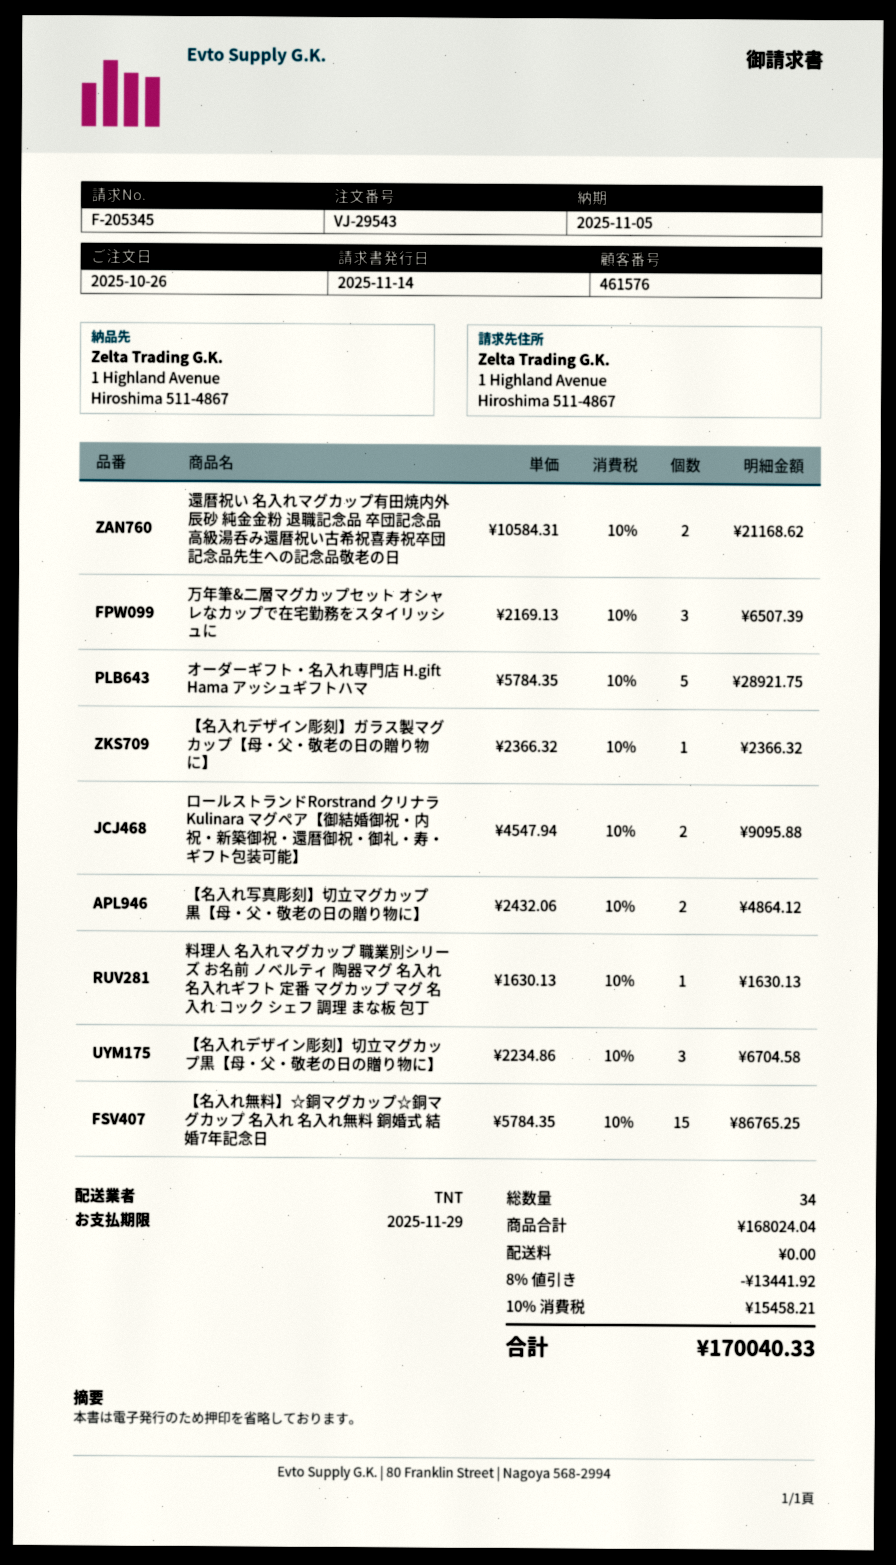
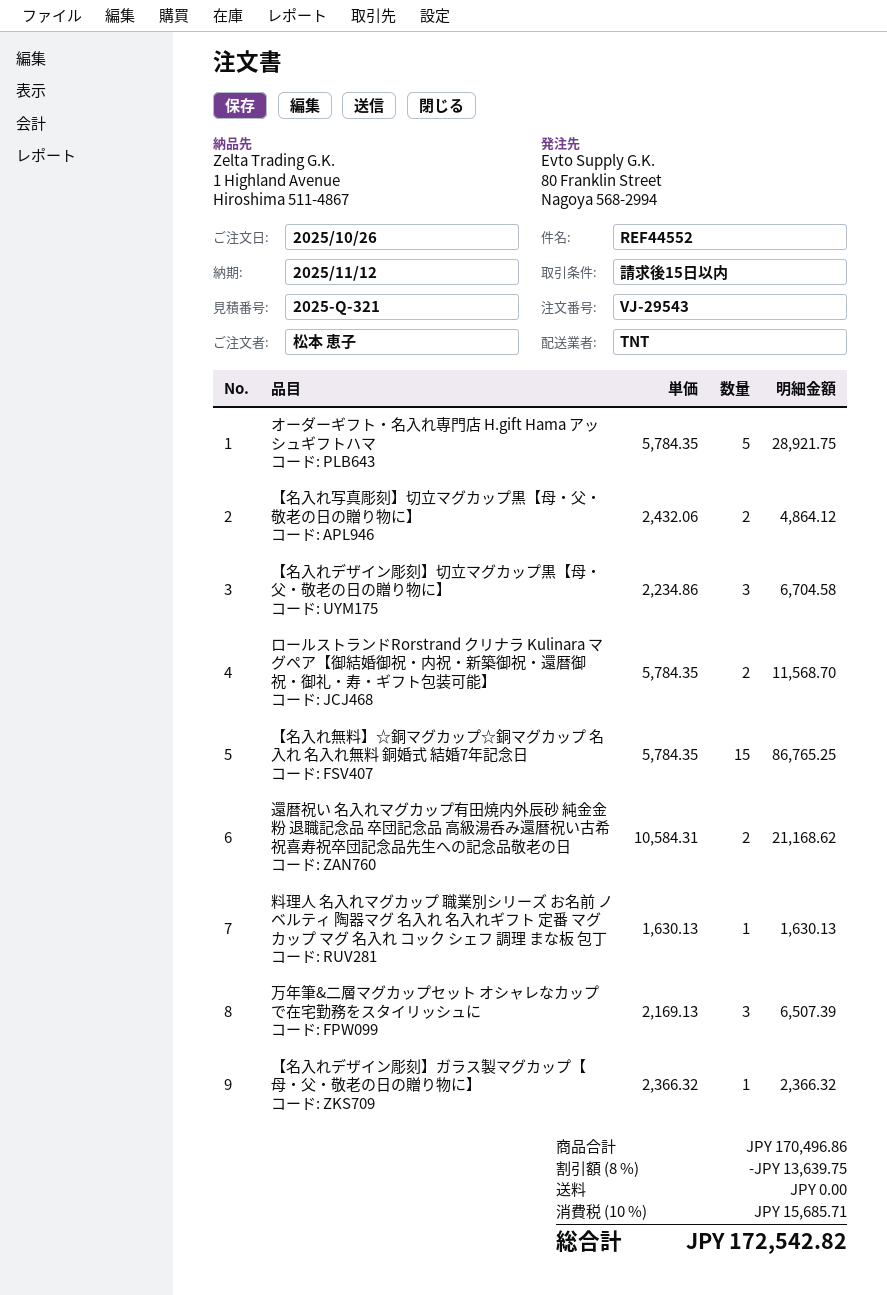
delivery date: 2025-11-05 -> 2025-11-12
ロールストランドRorstrand クリナラ Kulinara マグペア【御結婚御祝・内祝・新築御祝・還暦御祝・御礼・寿・ギフト包装可能】: 2 x 4547.94 = 9095.88 -> 2 x 5784.35 = 11568.70
subtotal: 168024.04 -> 170496.86
discount: 8% = 13441.92 -> 8% = 13639.75
tax: 10% = 15458.21 -> 10% = 15685.71
total: 170040.33 -> 172542.82

